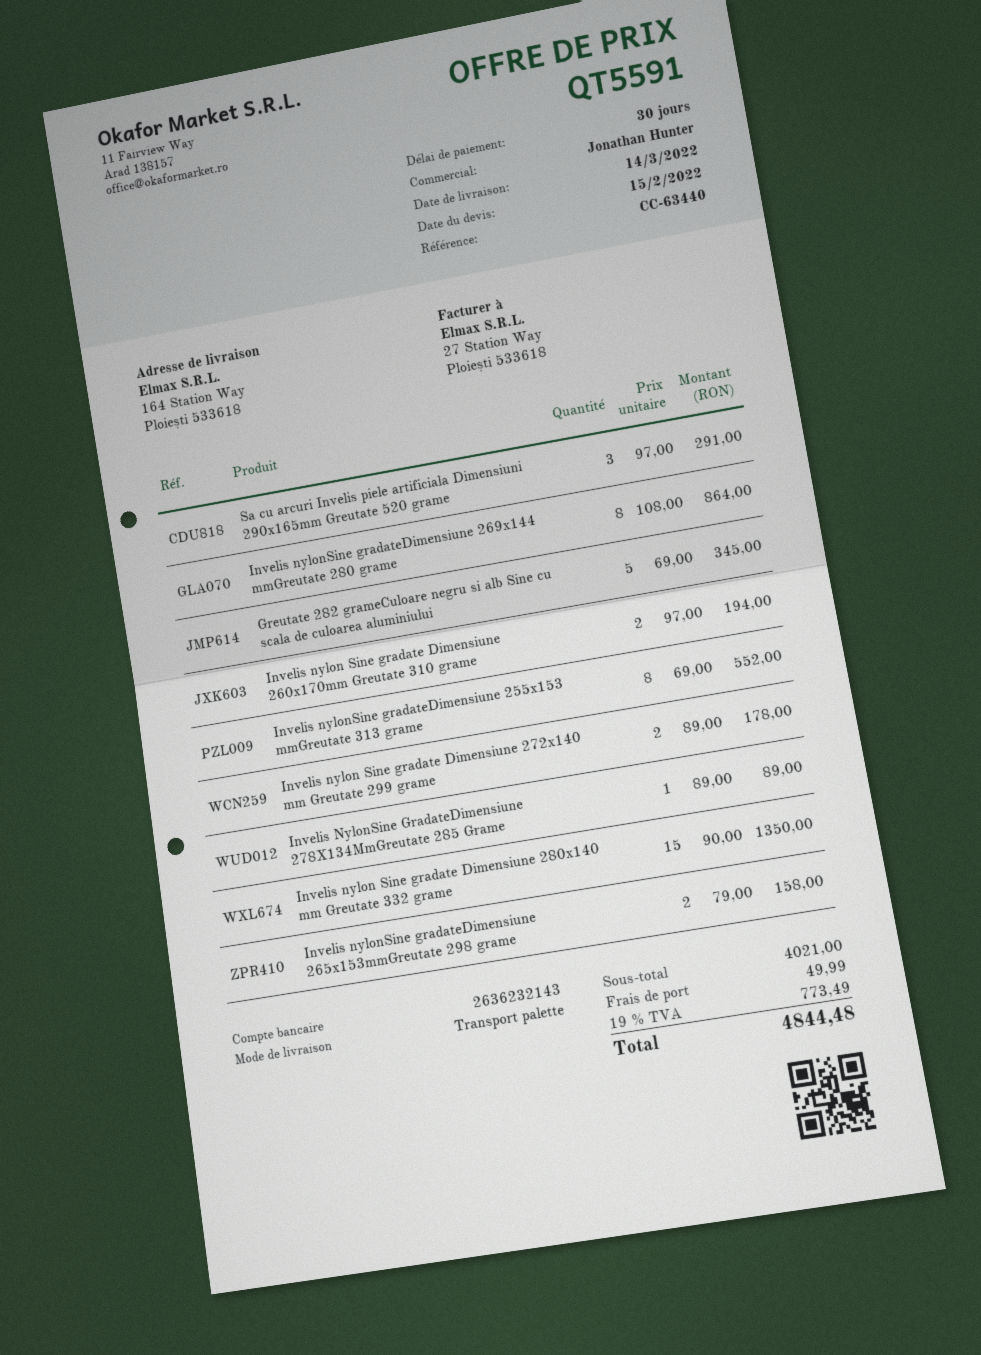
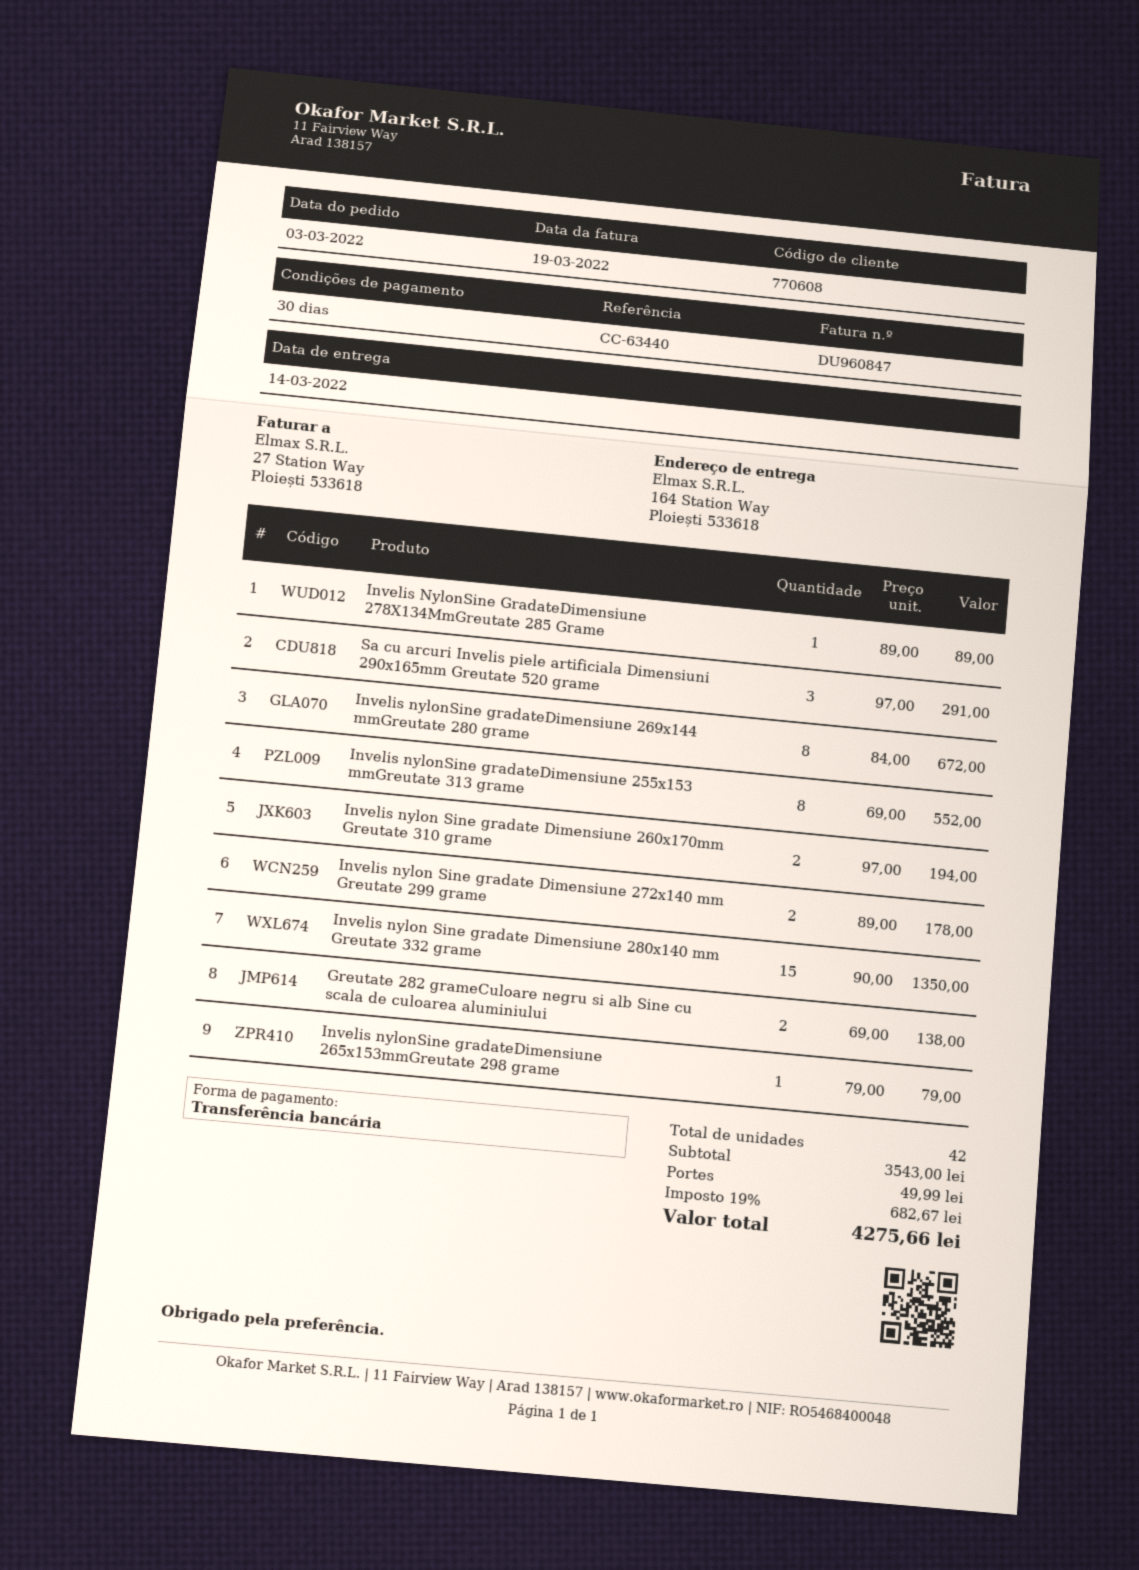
Invelis nylonSine gradateDimensiune 269x144 mmGreutate 280 grame: 8 x 108.00 = 864.00 -> 8 x 84.00 = 672.00
Greutate 282 grameCuloare negru si alb Sine cu scala de culoarea aluminiului: 5 x 69.00 = 345.00 -> 2 x 69.00 = 138.00
Invelis nylonSine gradateDimensiune 265x153mmGreutate 298 grame: 2 x 79.00 = 158.00 -> 1 x 79.00 = 79.00
subtotal: 4021.00 -> 3543.00
tax: 19% = 773.49 -> 19% = 682.67
total: 4844.48 -> 4275.66

